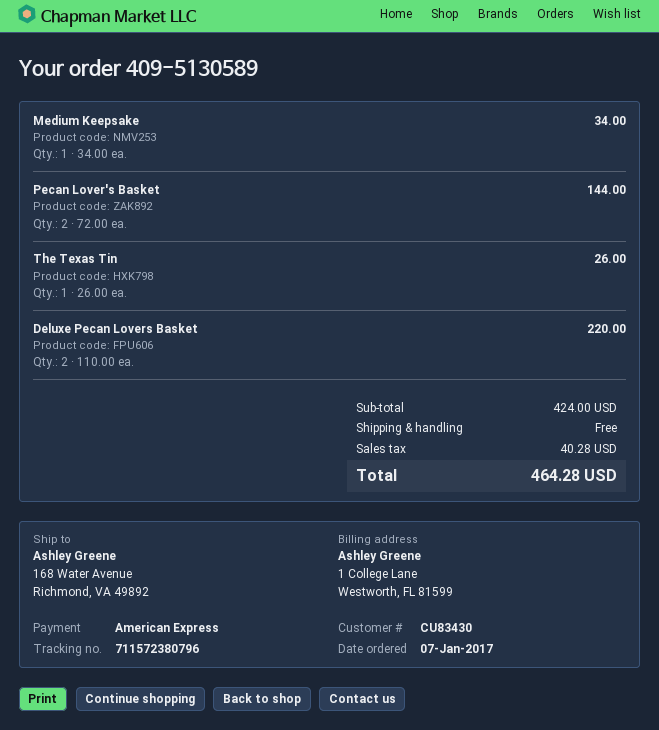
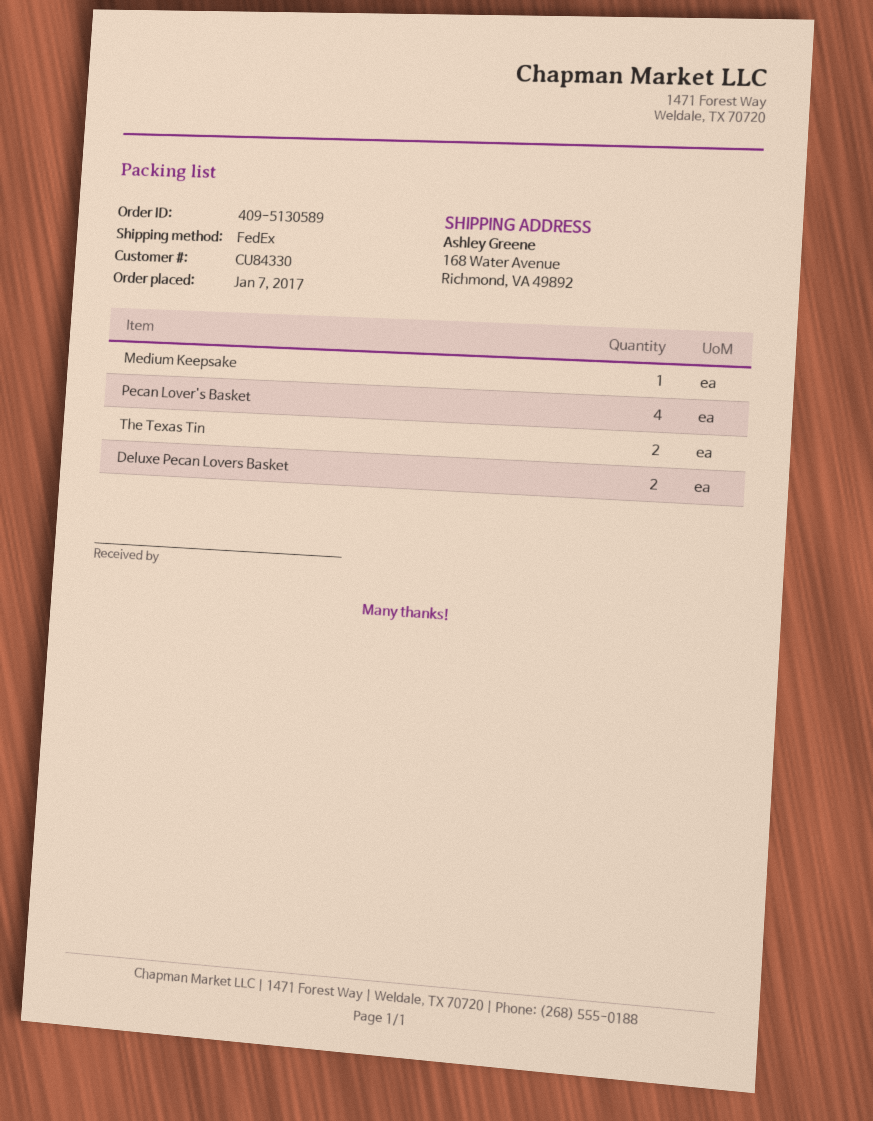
customer number: CU83430 -> CU84330
Pecan Lover's Basket: 2 -> 4
The Texas Tin: 1 -> 2

